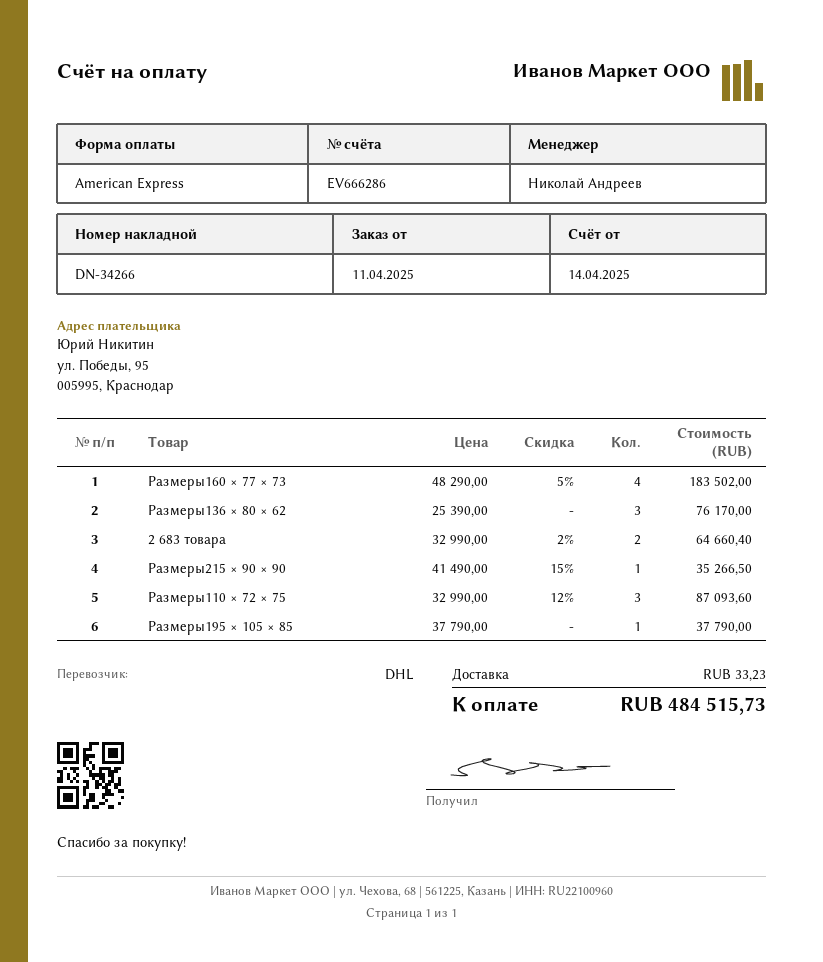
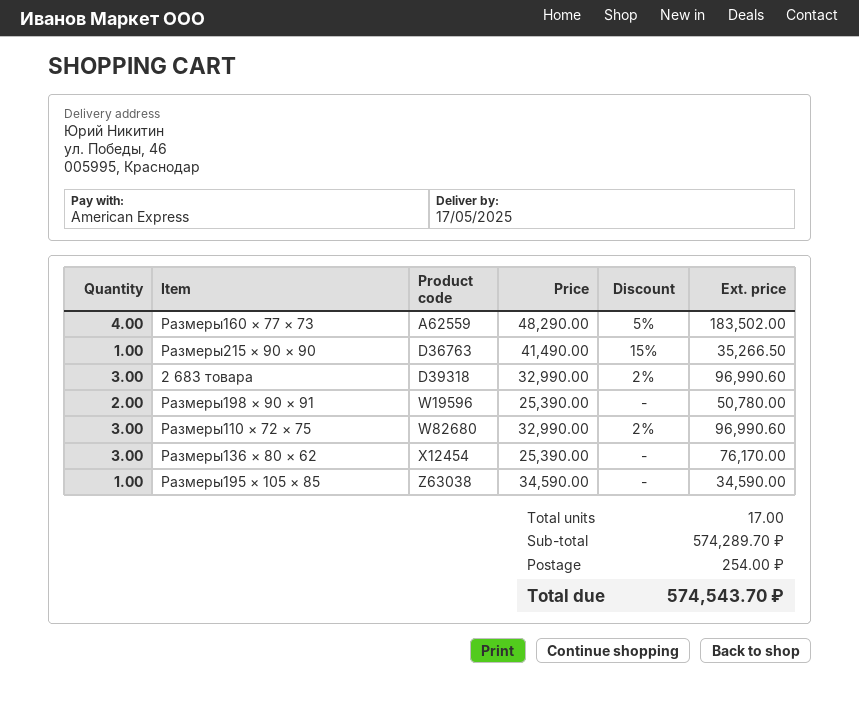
2 683 товара: 2 x 32990.00 - 2% = 64660.40 -> 3 x 32990.00 - 2% = 96990.60
Размеры110 × 72 × 75: 3 x 32990.00 - 12% = 87093.60 -> 3 x 32990.00 - 2% = 96990.60
Размеры195 × 105 × 85: 1 x 37790.00 = 37790.00 -> 1 x 34590.00 = 34590.00
Размеры198 × 90 × 91: none -> 2 x 25390.00 = 50780.00
shipping: 33.23 -> 254.00
total: 484515.73 -> 574543.70

